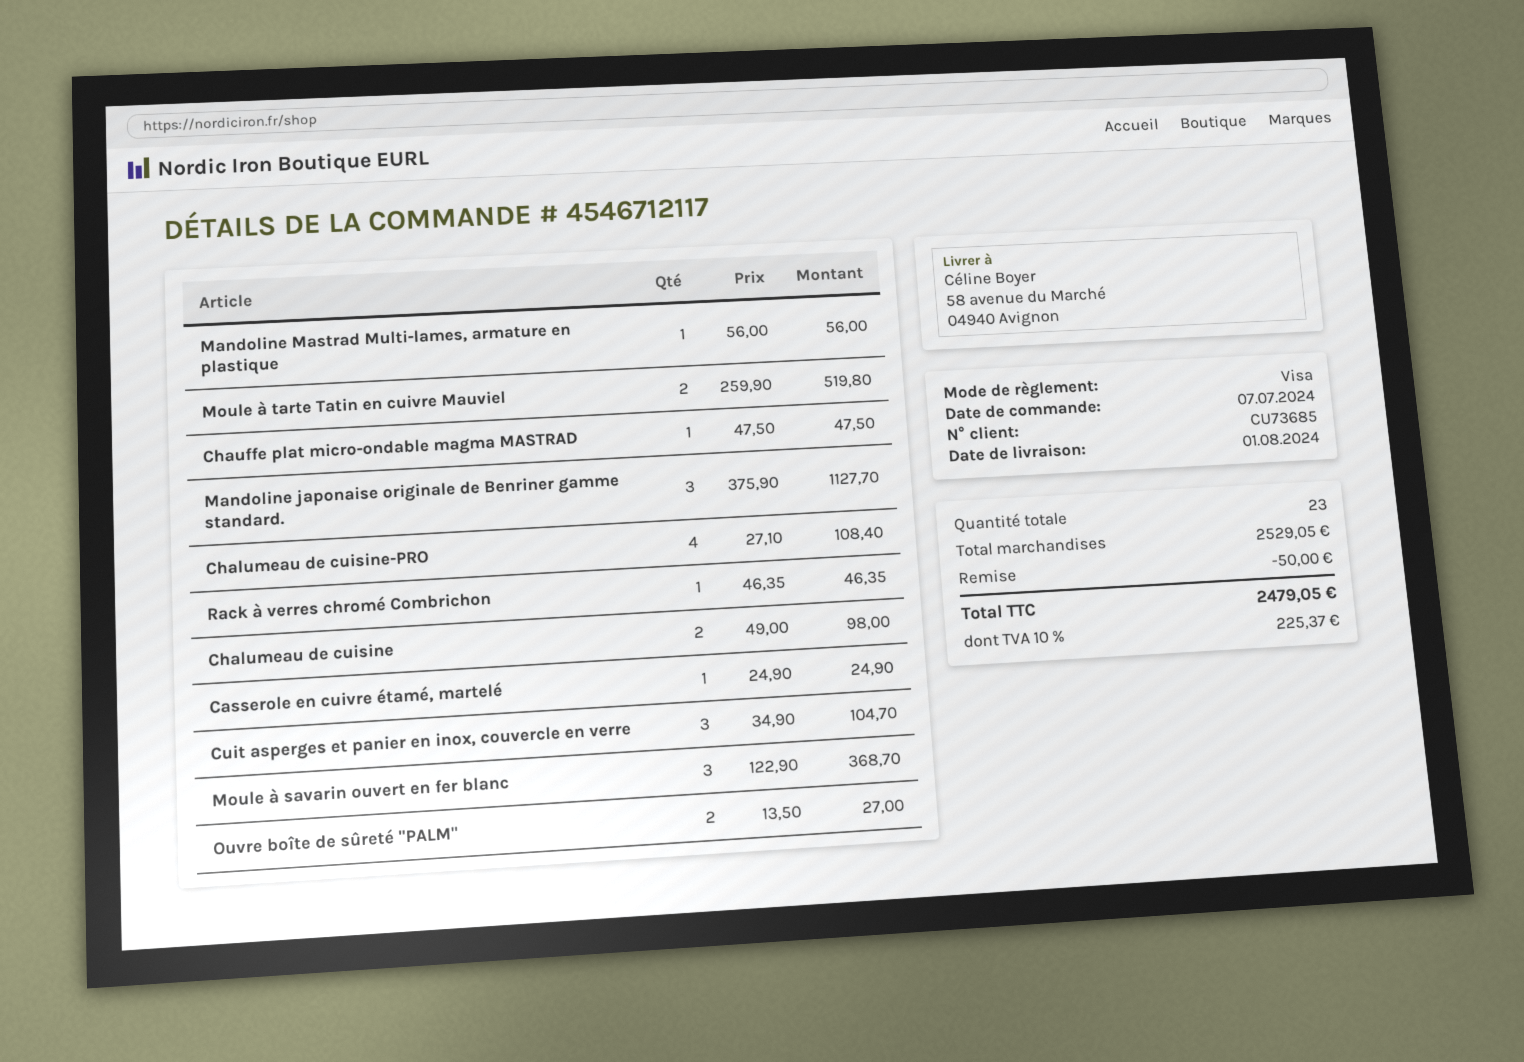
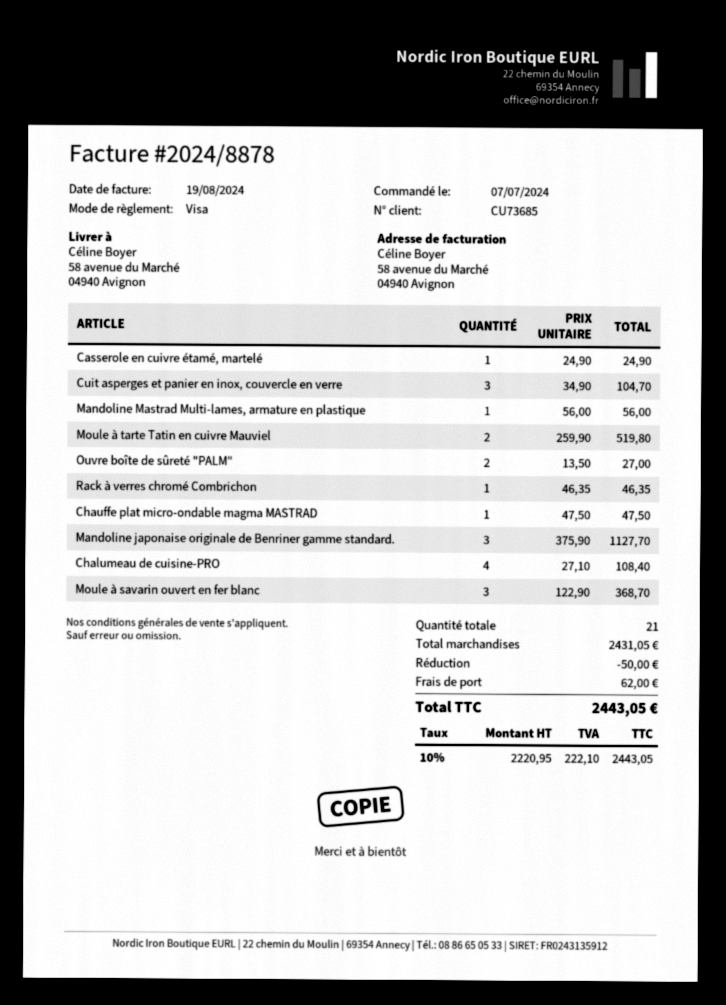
Chalumeau de cuisine: 2 x 49.00 = 98.00 -> none
total quantity: 23 -> 21
subtotal: 2529.05 -> 2431.05
shipping: none -> 62.00
tax: 10% = 225.37 -> 10% = 222.10
total: 2479.05 -> 2443.05

